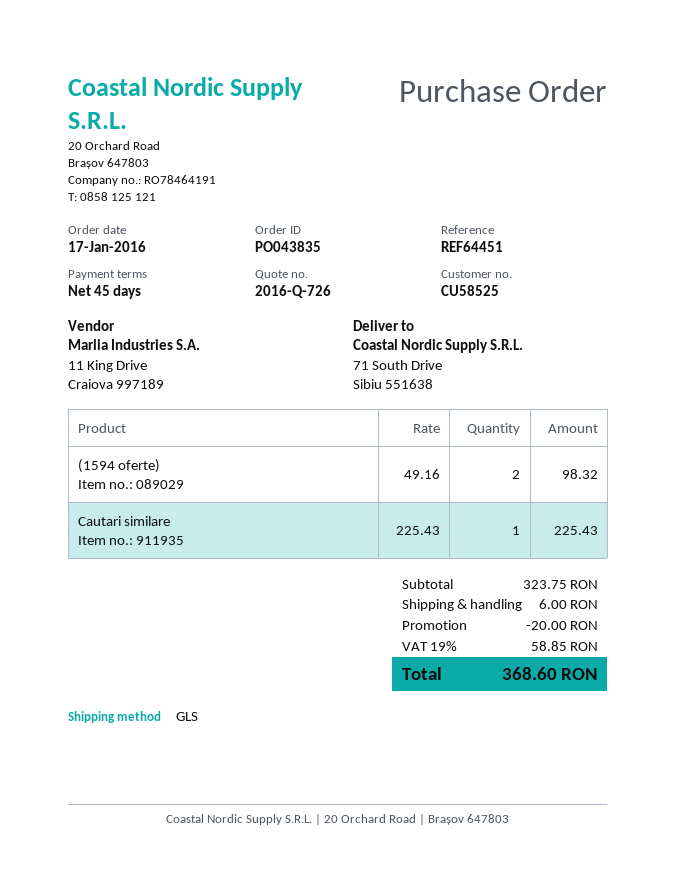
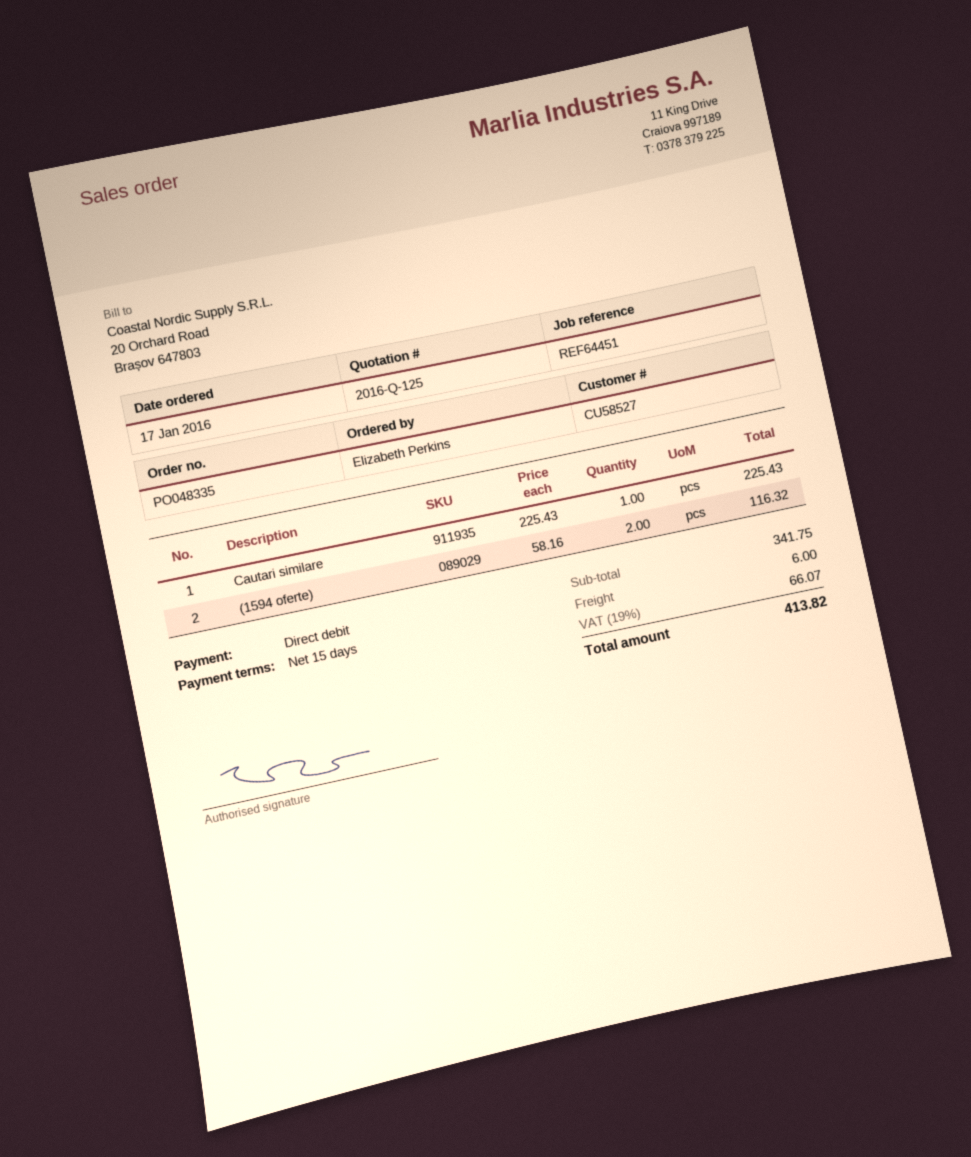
quote number: 2016-Q-726 -> 2016-Q-125
order number: PO043835 -> PO048335
payment terms: 45 days -> 15 days
customer number: CU58525 -> CU58527
(1594 oferte): 2 x 49.16 = 98.32 -> 2 x 58.16 = 116.32
subtotal: 323.75 -> 341.75
discount: 20.00 -> none
tax: 19% = 58.85 -> 19% = 66.07
total: 368.60 -> 413.82

